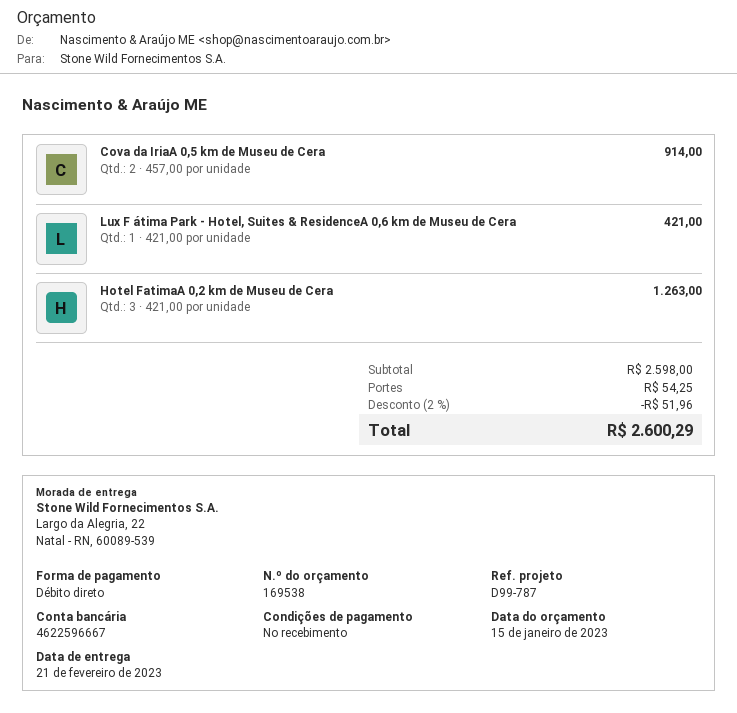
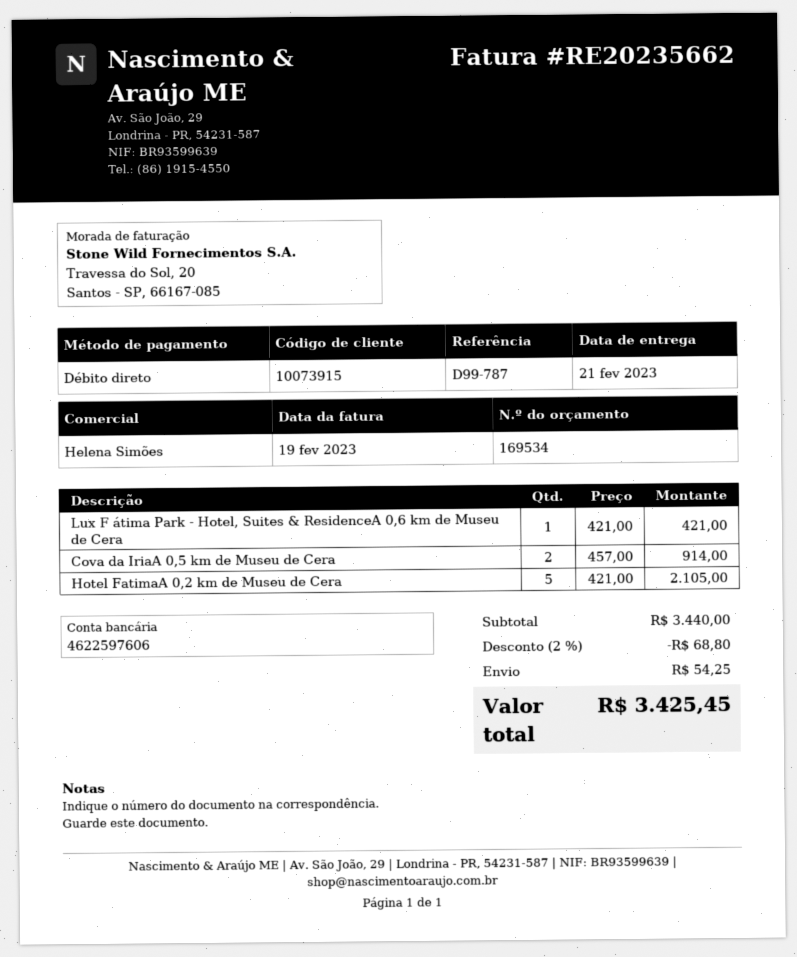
quote number: 169538 -> 169534
bank account: 4622596667 -> 4622597606
Hotel FatimaA 0,2 km de Museu de Cera: 3 x 421.00 = 1263.00 -> 5 x 421.00 = 2105.00
subtotal: 2598.00 -> 3440.00
discount: 2% = 51.96 -> 2% = 68.80
total: 2600.29 -> 3425.45

